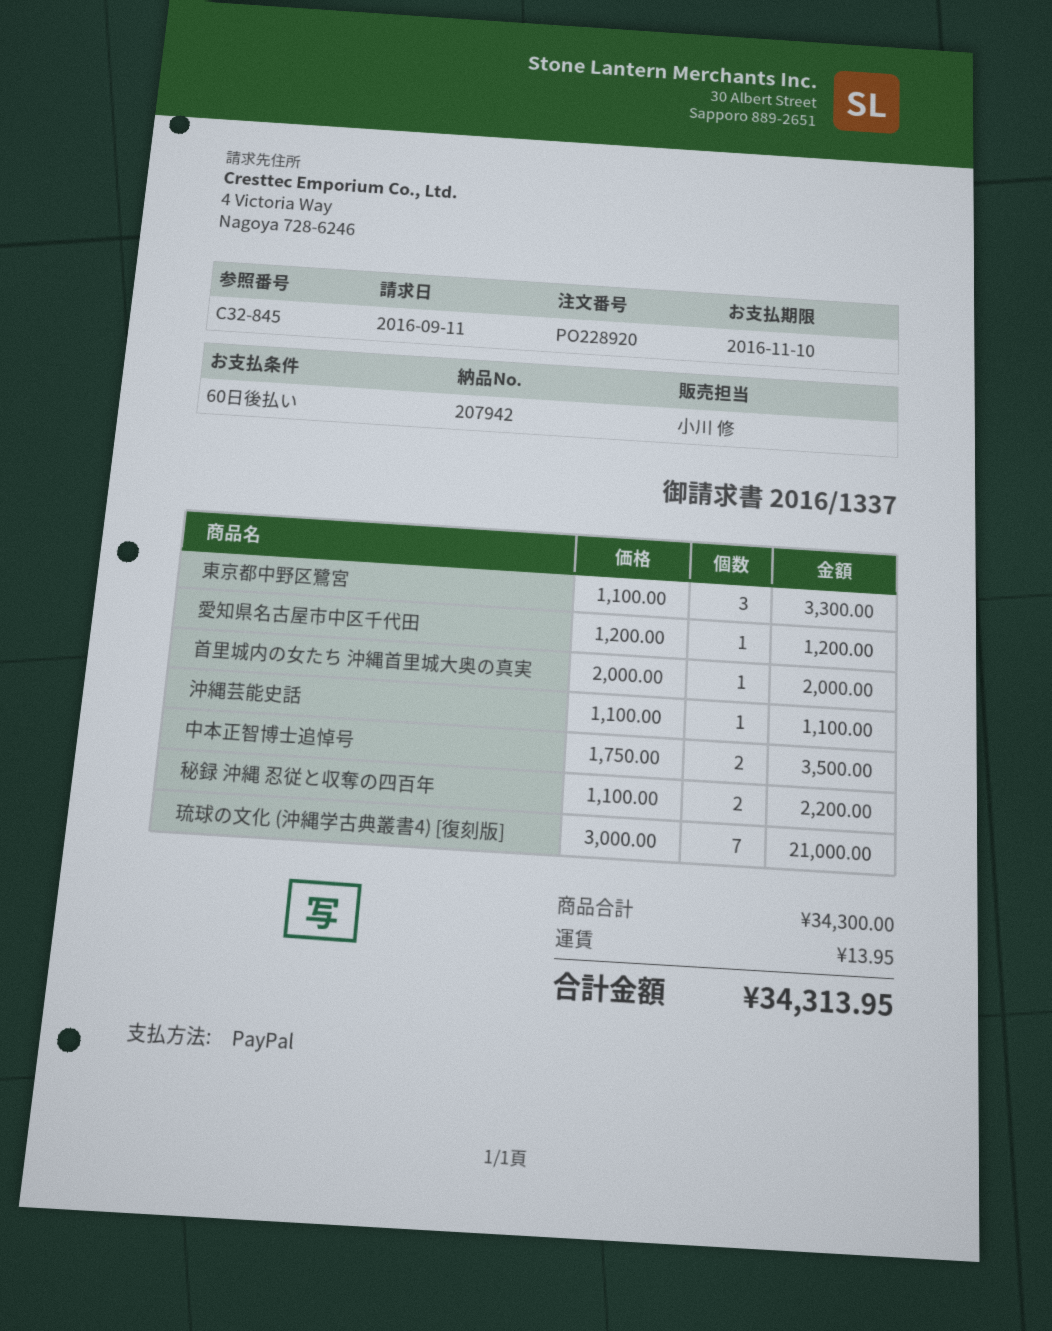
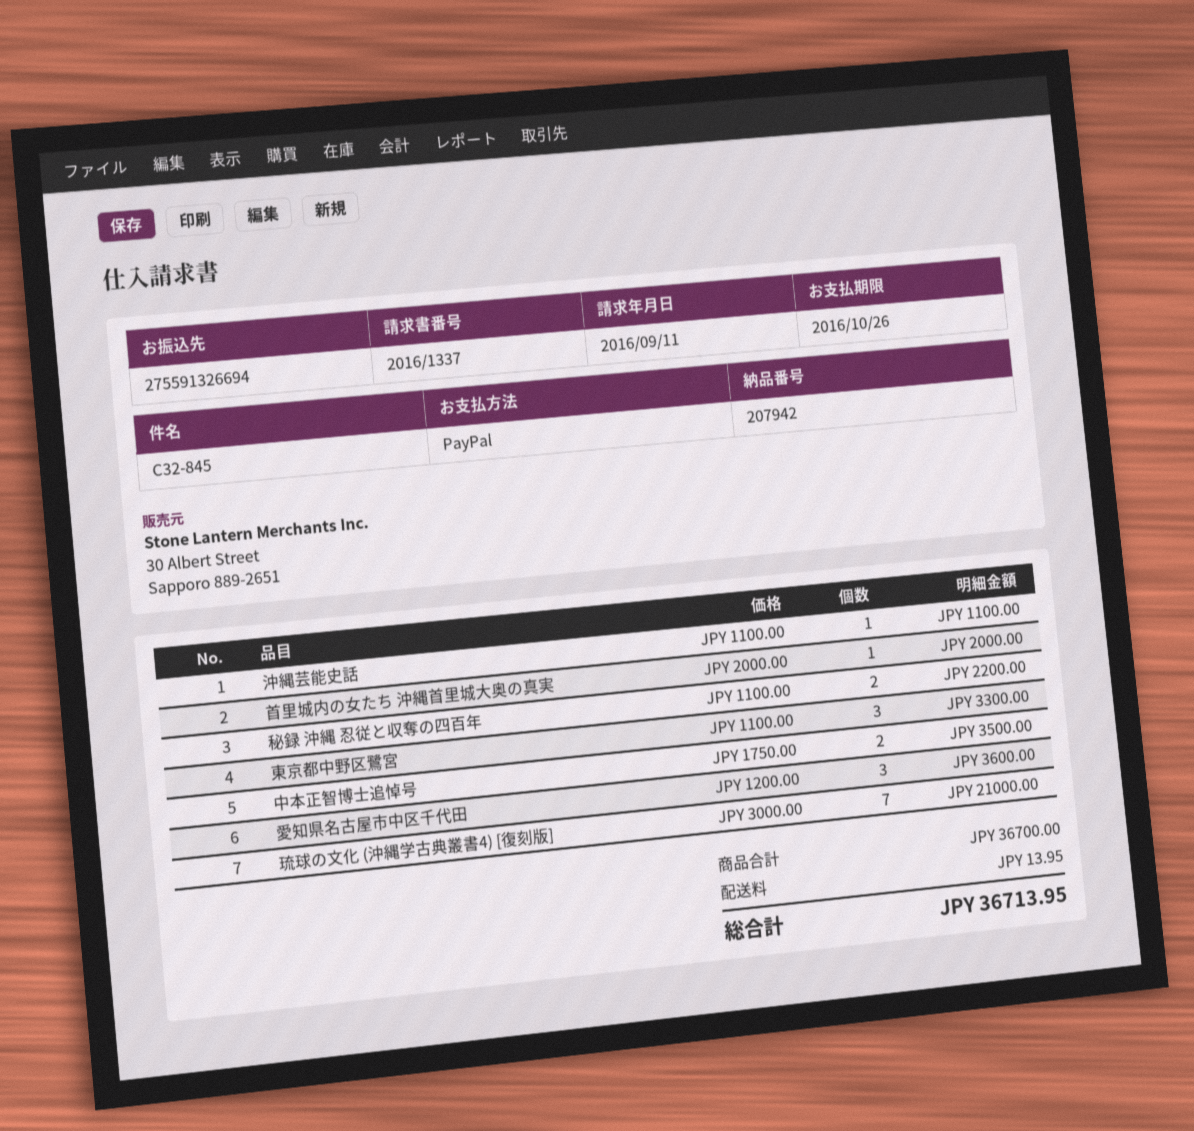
due date: 2016-11-10 -> 2016-10-26
愛知県名古屋市中区千代田: 1 x 1200.00 = 1200.00 -> 3 x 1200.00 = 3600.00
subtotal: 34300.00 -> 36700.00
total: 34313.95 -> 36713.95

